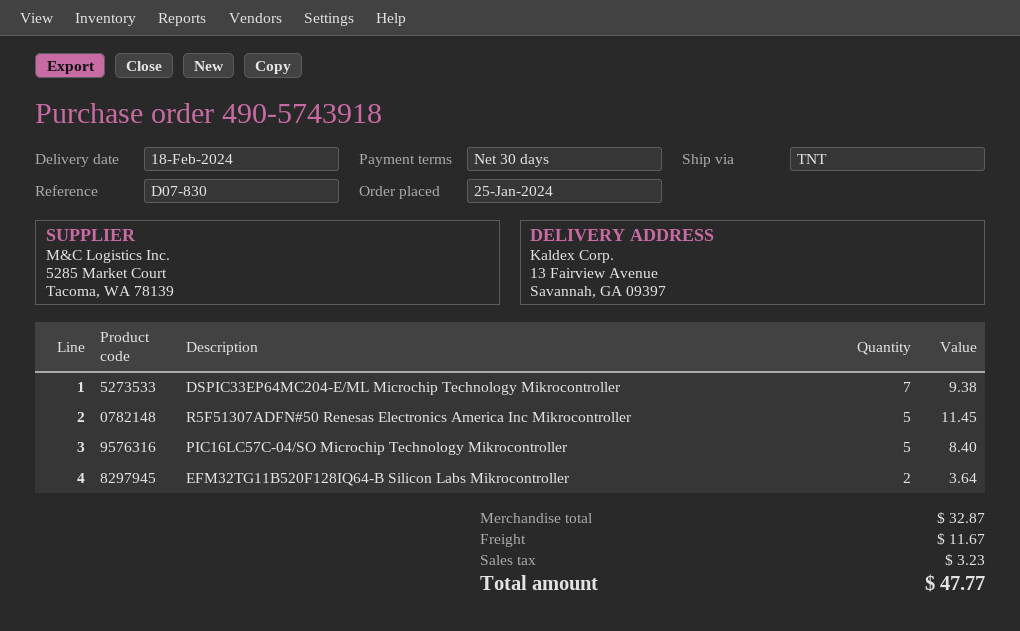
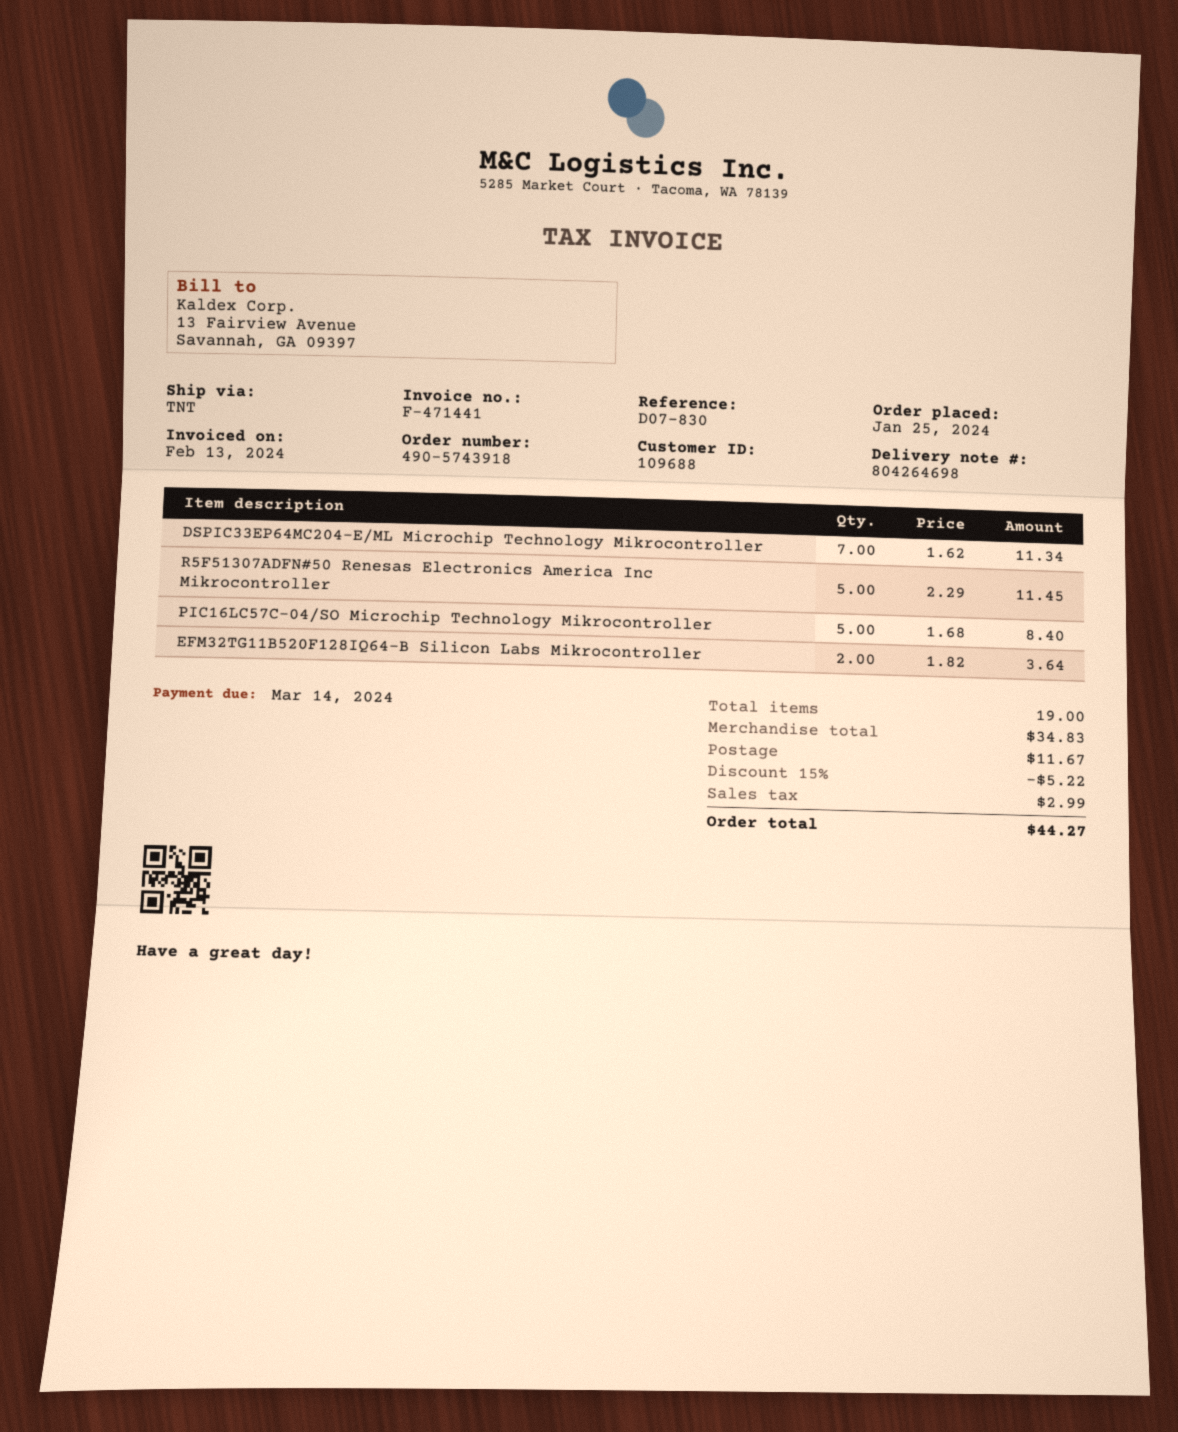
DSPIC33EP64MC204-E/ML Microchip Technology Mikrocontroller: 7 for 9.38 -> 7 for 11.34
subtotal: 32.87 -> 34.83
discount: none -> 15% = 5.22
tax: 3.23 -> 2.99
total: 47.77 -> 44.27

